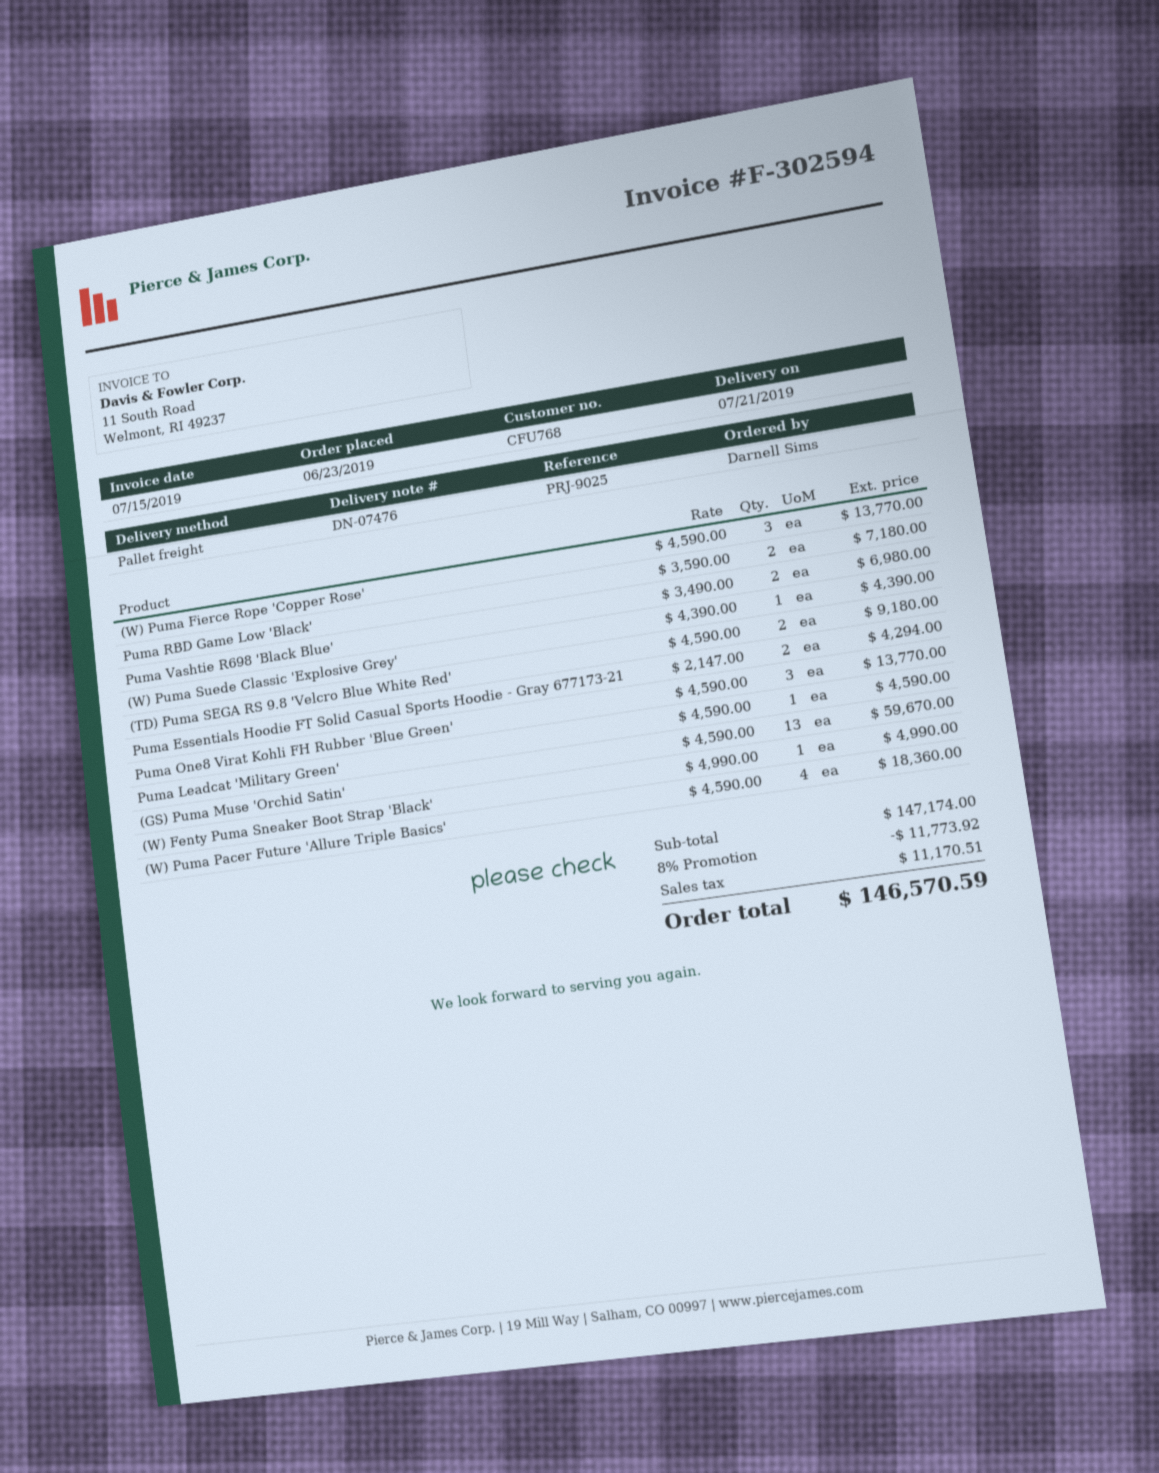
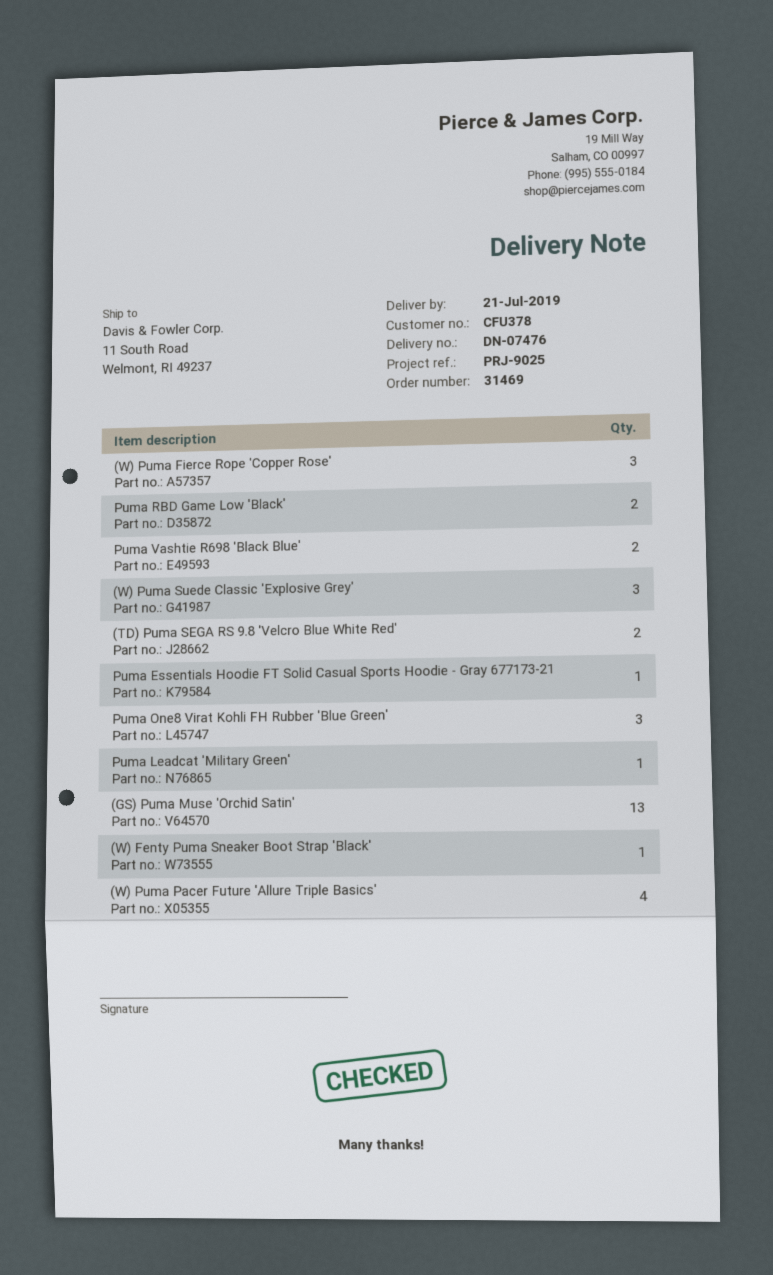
customer number: CFU768 -> CFU378
(W) Puma Suede Classic 'Explosive Grey': 1 -> 3
Puma Essentials Hoodie FT Solid Casual Sports Hoodie - Gray 677173-21: 2 -> 1

